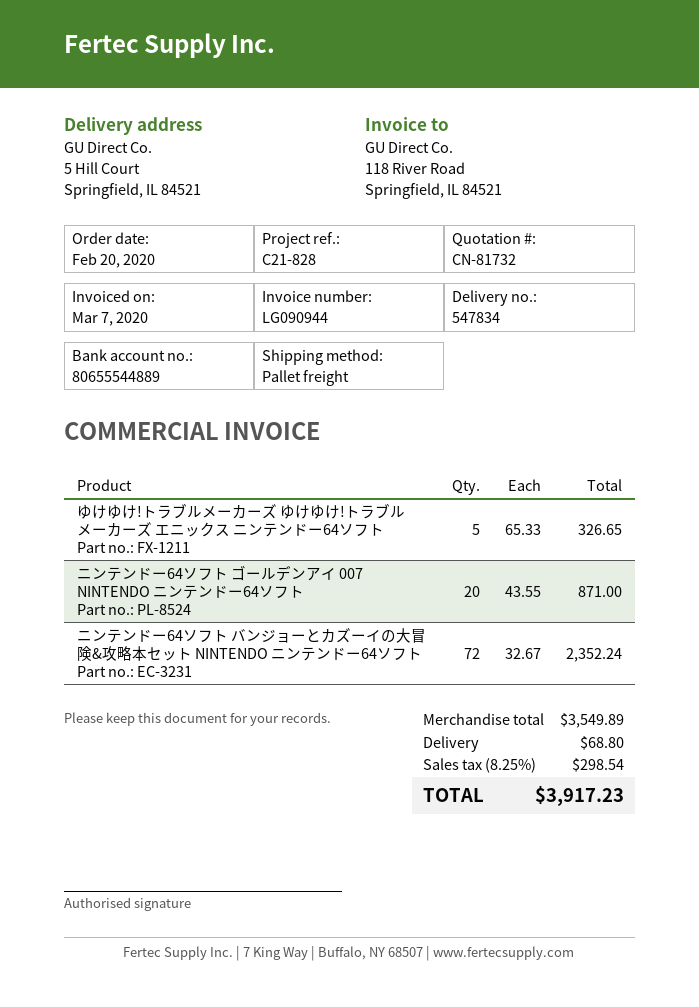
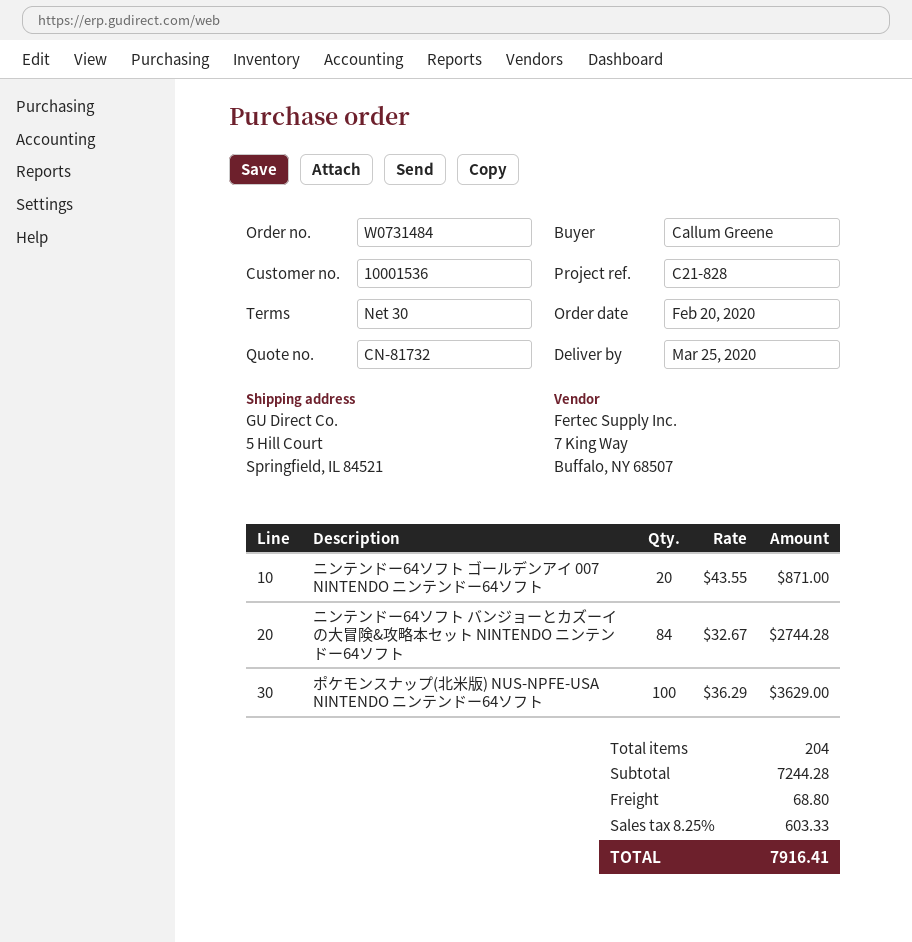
ゆけゆけ!トラブルメーカーズ ゆけゆけ!トラブルメーカーズ エニックス ニンテンドー64ソフト: 5 x 65.33 = 326.65 -> none
ニンテンドー64ソフト バンジョーとカズーイの大冒険&攻略本セット NINTENDO ニンテンドー64ソフト: 72 x 32.67 = 2352.24 -> 84 x 32.67 = 2744.28
ポケモンスナップ(北米版) NUS-NPFE-USA NINTENDO ニンテンドー64ソフト: none -> 100 x 36.29 = 3629.00
subtotal: 3549.89 -> 7244.28
tax: 8.25% = 298.54 -> 8.25% = 603.33
total: 3917.23 -> 7916.41

